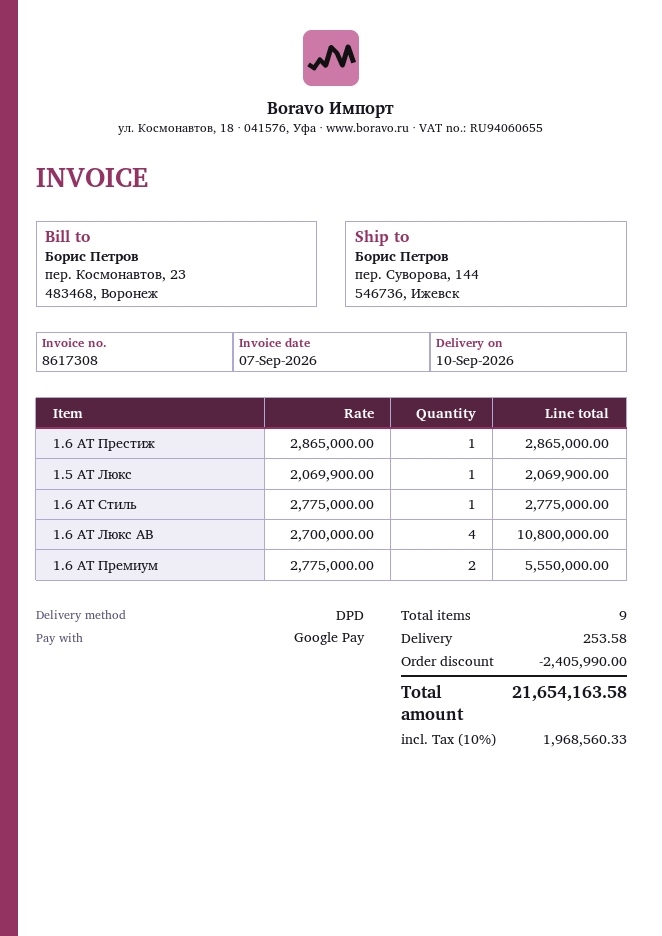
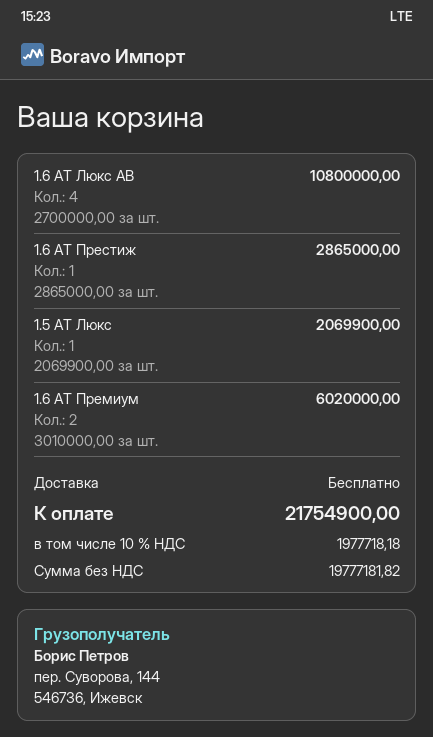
1.6 AT Стиль: 1 x 2775000.00 = 2775000.00 -> none
1.6 AT Премиум: 2 x 2775000.00 = 5550000.00 -> 2 x 3010000.00 = 6020000.00
discount: 2405990.00 -> none
shipping: 253.58 -> 0.00
tax: 10% = 1968560.33 -> 10% = 1977718.18
total: 21654163.58 -> 21754900.00

